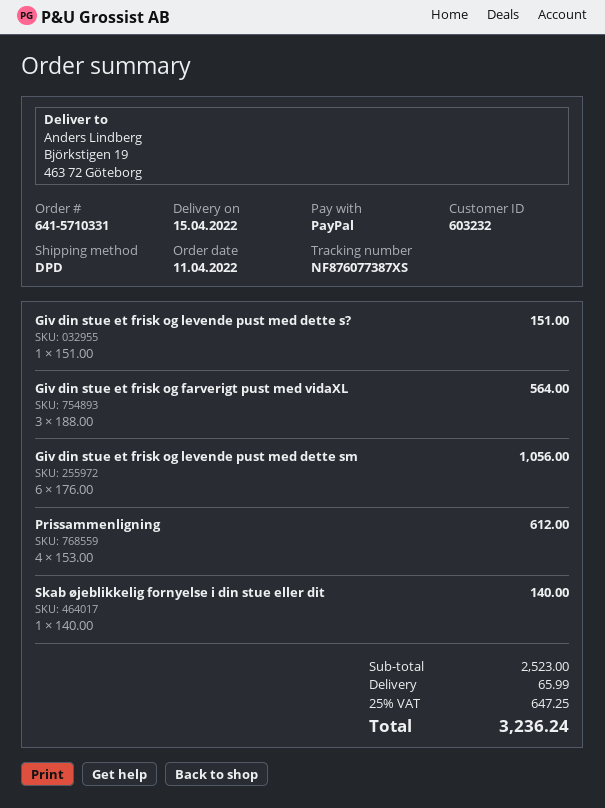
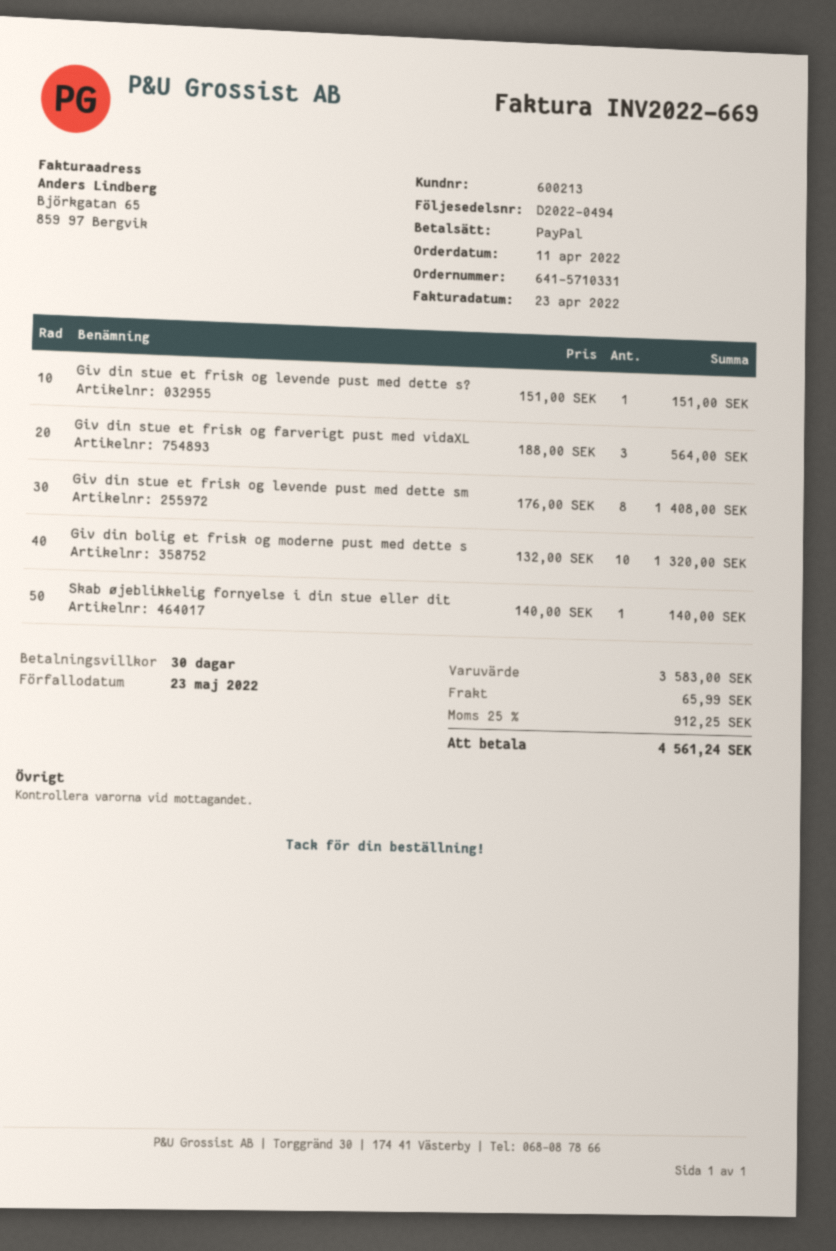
customer number: 603232 -> 600213
Giv din stue et frisk og levende pust med dette sm: 6 x 176.00 = 1056.00 -> 8 x 176.00 = 1408.00
Prissammenligning: 4 x 153.00 = 612.00 -> none
Giv din bolig et frisk og moderne pust med dette s: none -> 10 x 132.00 = 1320.00
subtotal: 2523.00 -> 3583.00
tax: 25% = 647.25 -> 25% = 912.25
total: 3236.24 -> 4561.24

